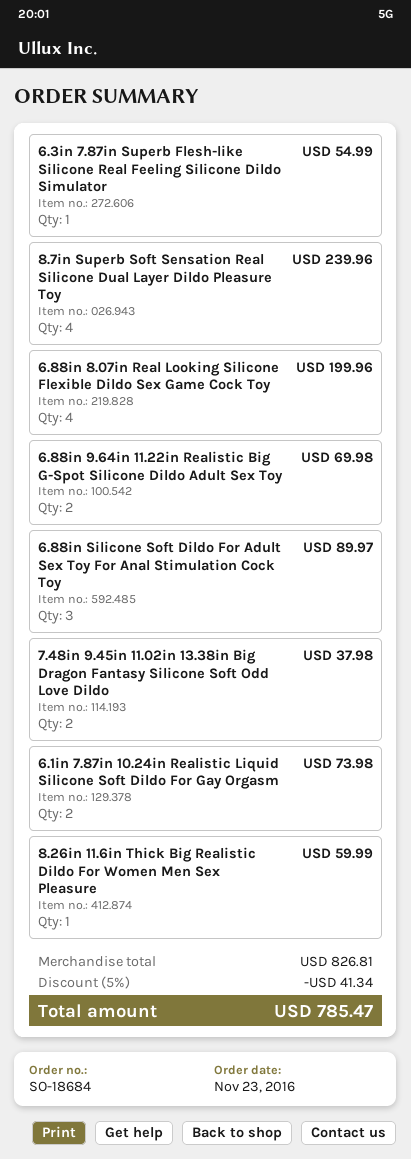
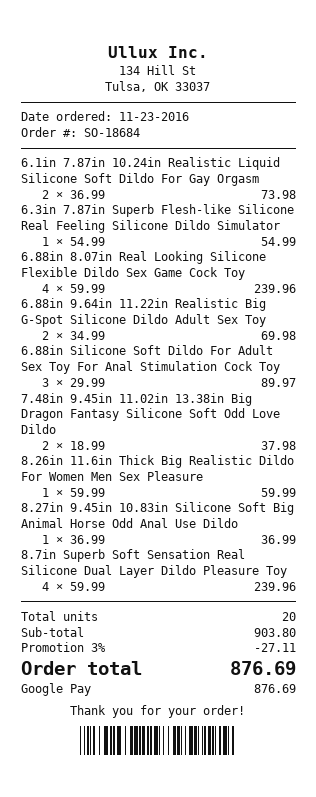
6.88in 8.07in Real Looking Silicone Flexible Dildo Sex Game Cock Toy: 4 for 199.96 -> 4 for 239.96
8.27in 9.45in 10.83in Silicone Soft Big Animal Horse Odd Anal Use Dildo: none -> 1 for 36.99
subtotal: 826.81 -> 903.80
discount: 5% = 41.34 -> 3% = 27.11
total: 785.47 -> 876.69

